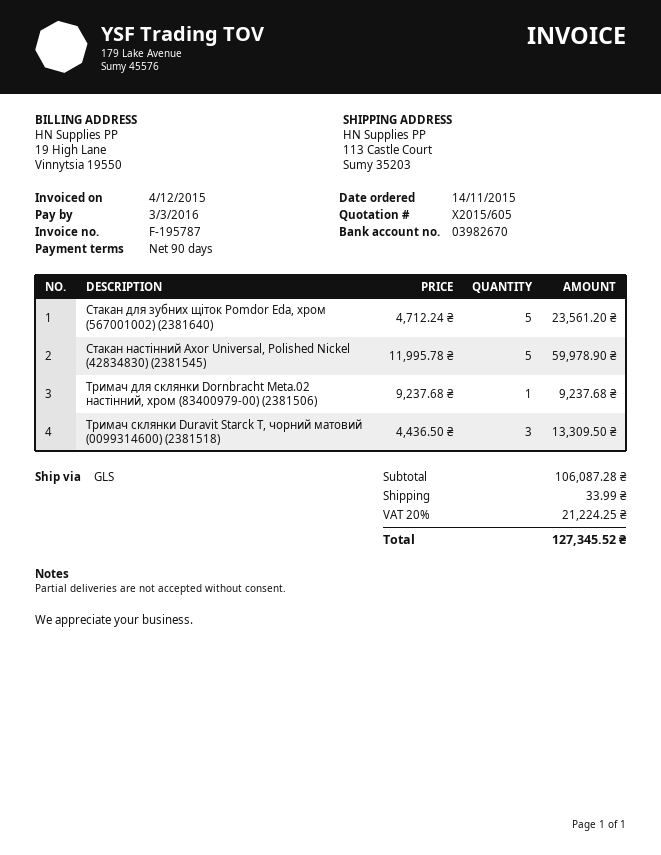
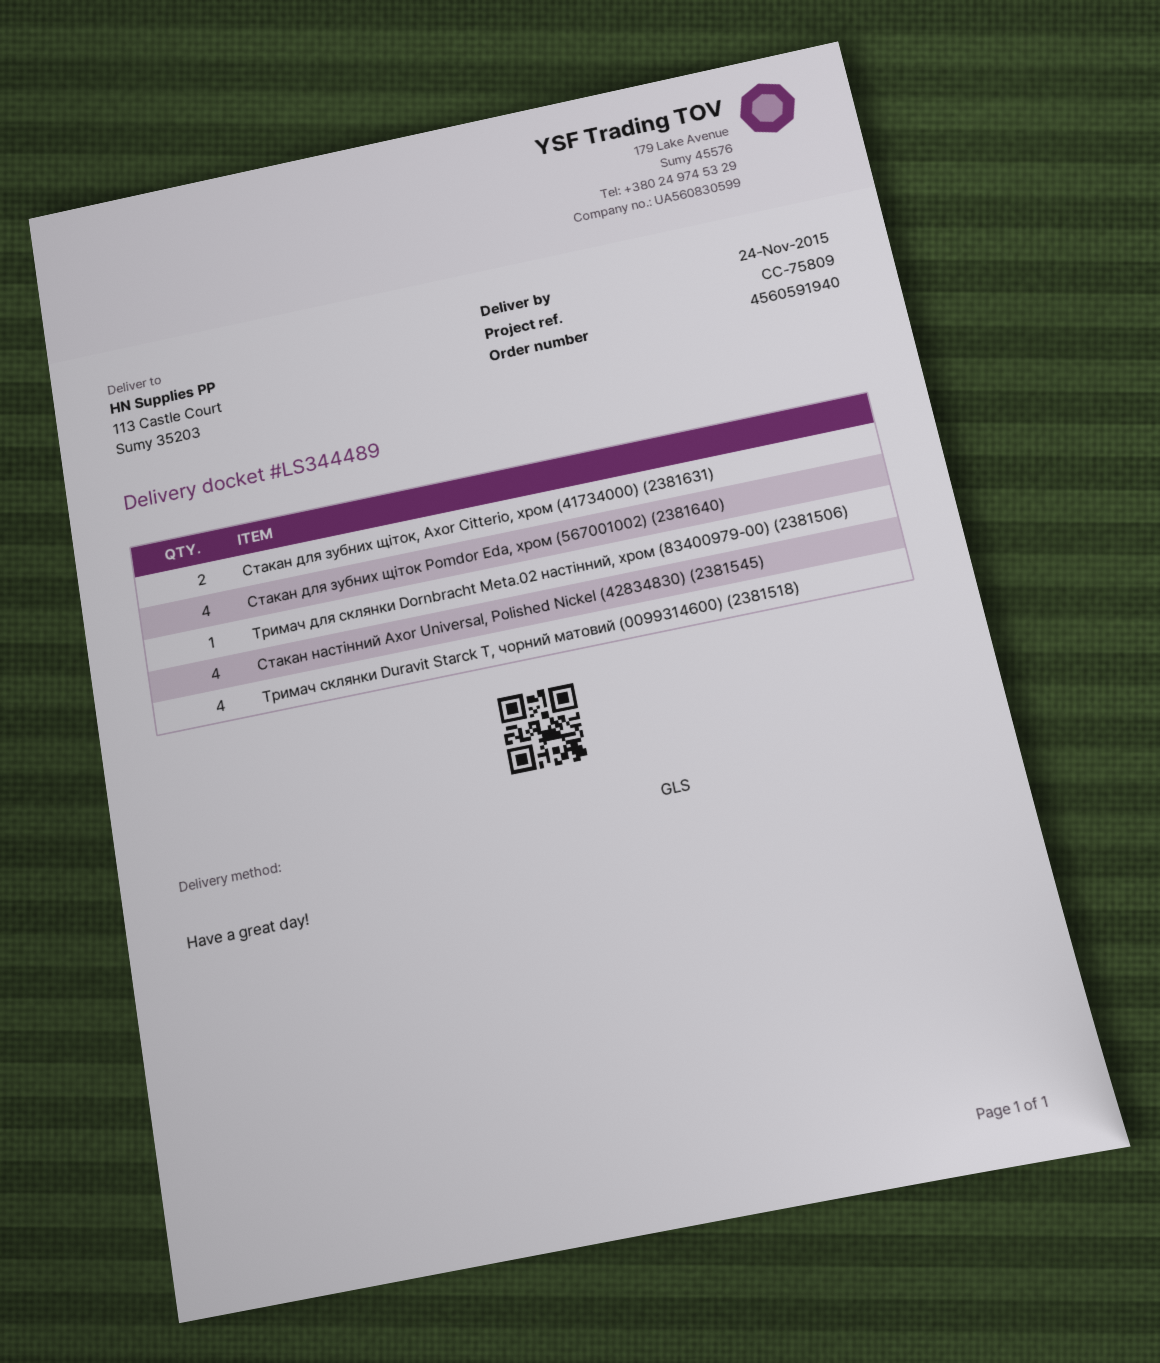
Стакан для зубних щіток Pomdor Eda, хром (567001002) (2381640): 5 -> 4
Стакан настінний Axor Universal, Polished Nickel (42834830) (2381545): 5 -> 4
Тримач склянки Duravit Starck T, чорний матовий (0099314600) (2381518): 3 -> 4
Стакан для зубних щіток, Axor Citterio, хром (41734000) (2381631): none -> 2

